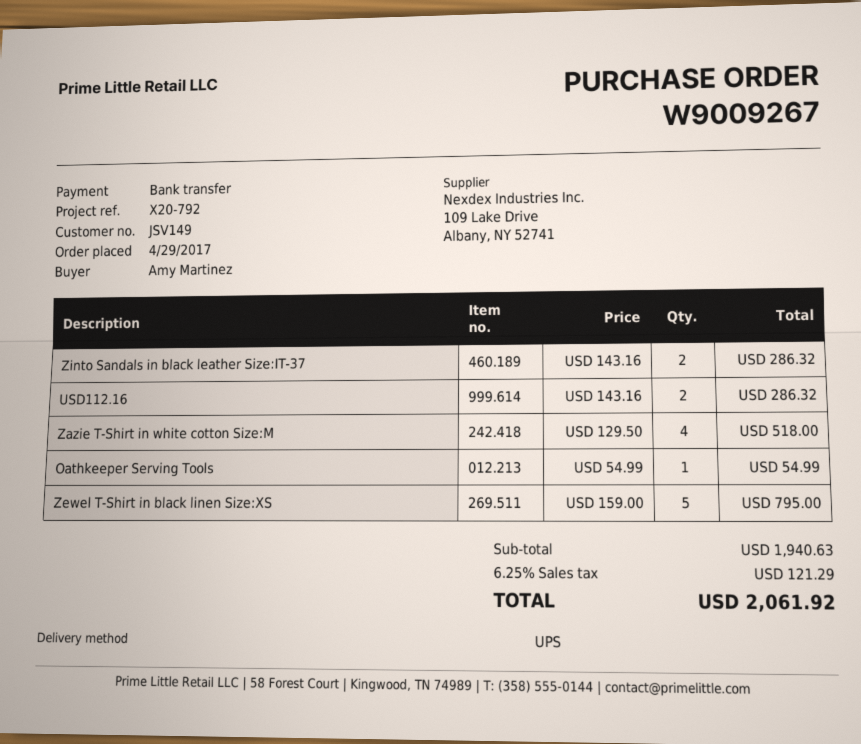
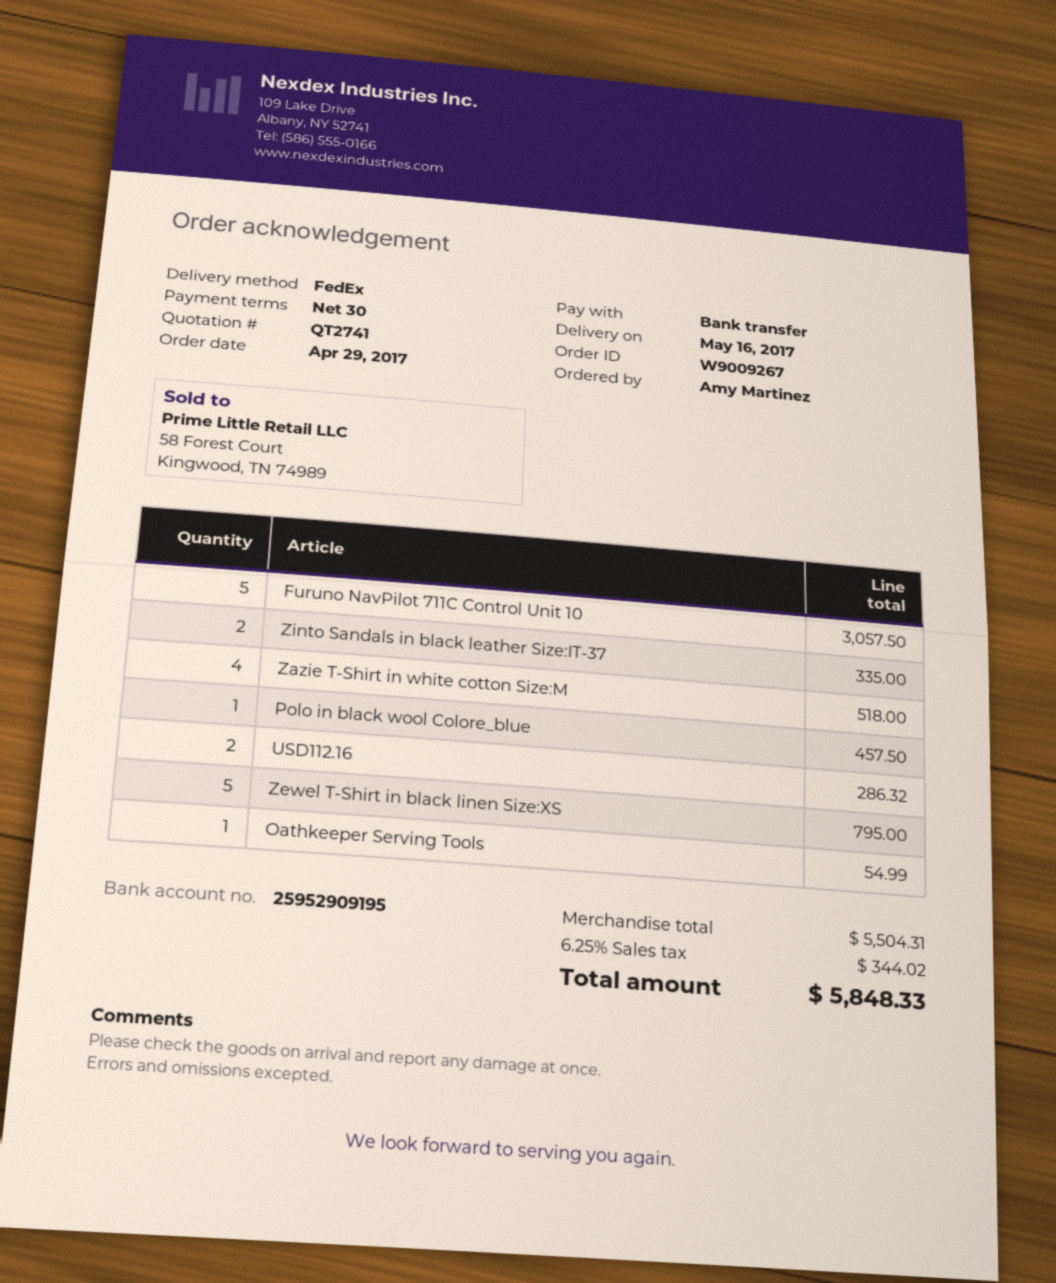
shipping method: UPS -> FedEx
Zinto Sandals in black leather Size:IT-37: 2 for 286.32 -> 2 for 335.00
Furuno NavPilot 711C Control Unit 10: none -> 5 for 3057.50
Polo in black wool Colore_blue: none -> 1 for 457.50
subtotal: 1940.63 -> 5504.31
tax: 6.25% = 121.29 -> 6.25% = 344.02
total: 2061.92 -> 5848.33

